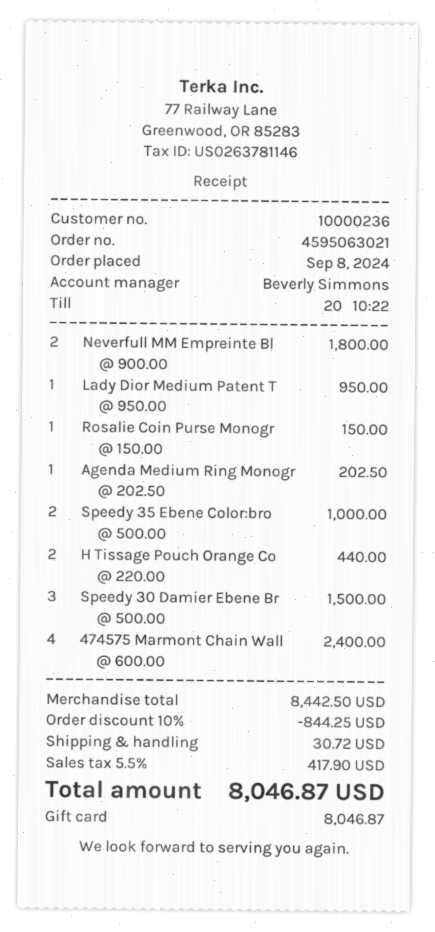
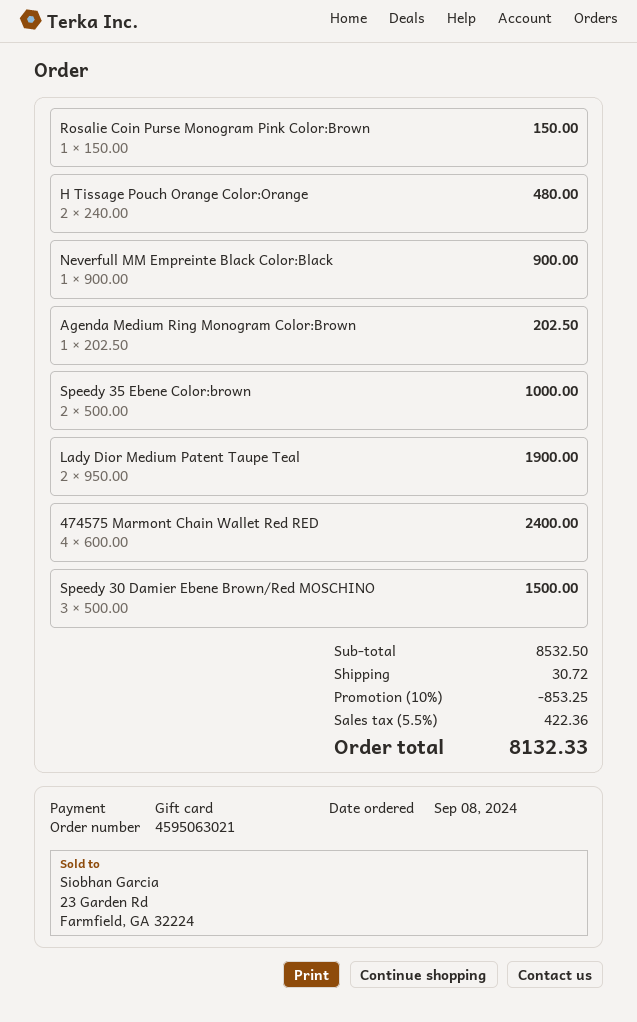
Neverfull MM Empreinte Bl: 2 x 900.00 = 1800.00 -> 1 x 900.00 = 900.00
Lady Dior Medium Patent T: 1 x 950.00 = 950.00 -> 2 x 950.00 = 1900.00
H Tissage Pouch Orange Co: 2 x 220.00 = 440.00 -> 2 x 240.00 = 480.00
subtotal: 8442.50 -> 8532.50
discount: 10% = 844.25 -> 10% = 853.25
tax: 5.5% = 417.90 -> 5.5% = 422.36
total: 8046.87 -> 8132.33

